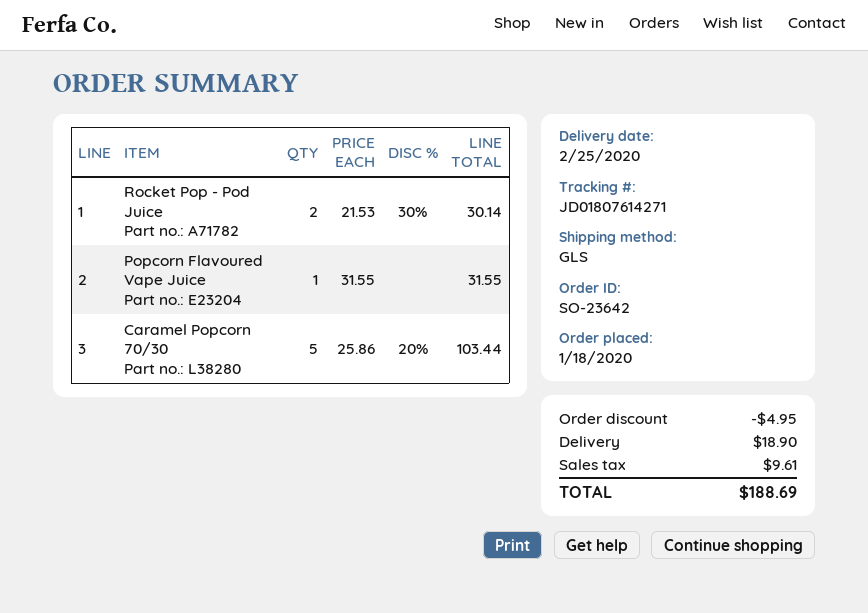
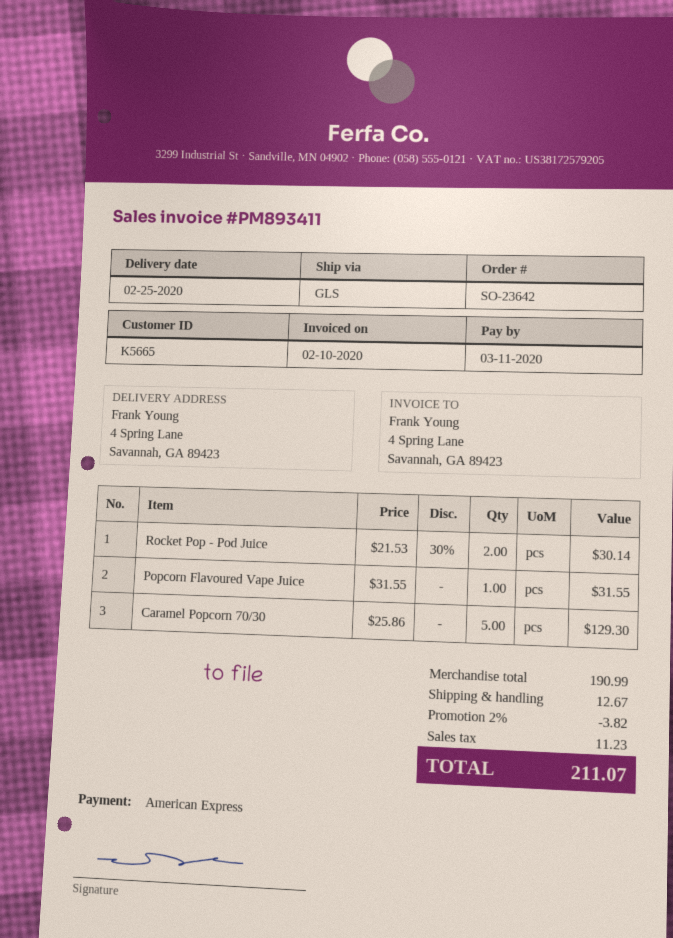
Caramel Popcorn 70/30: 5 x 25.86 - 20% = 103.44 -> 5 x 25.86 = 129.30
discount: 4.95 -> 3.82
shipping: 18.90 -> 12.67
tax: 9.61 -> 11.23
total: 188.69 -> 211.07

